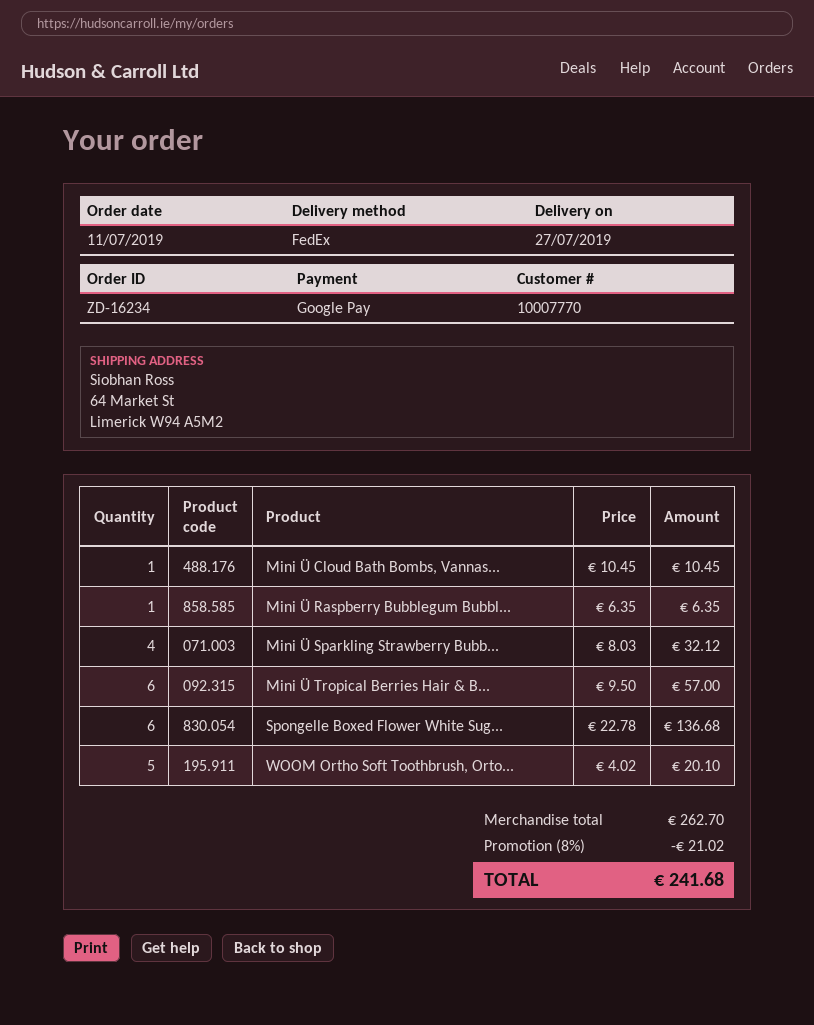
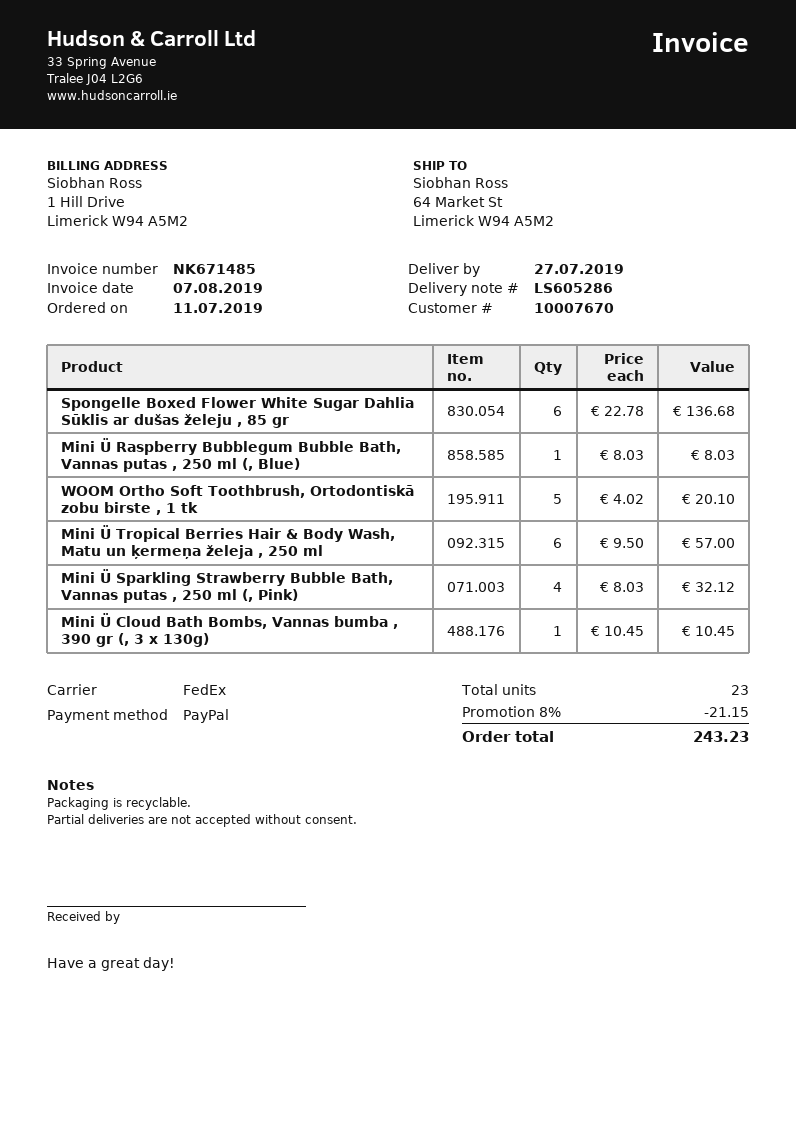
customer number: 10007770 -> 10007670
payment method: Google Pay -> PayPal
Mini Ü Raspberry Bubblegum Bubbl...: 1 x 6.35 = 6.35 -> 1 x 8.03 = 8.03
discount: 8% = 21.02 -> 8% = 21.15
total: 241.68 -> 243.23

